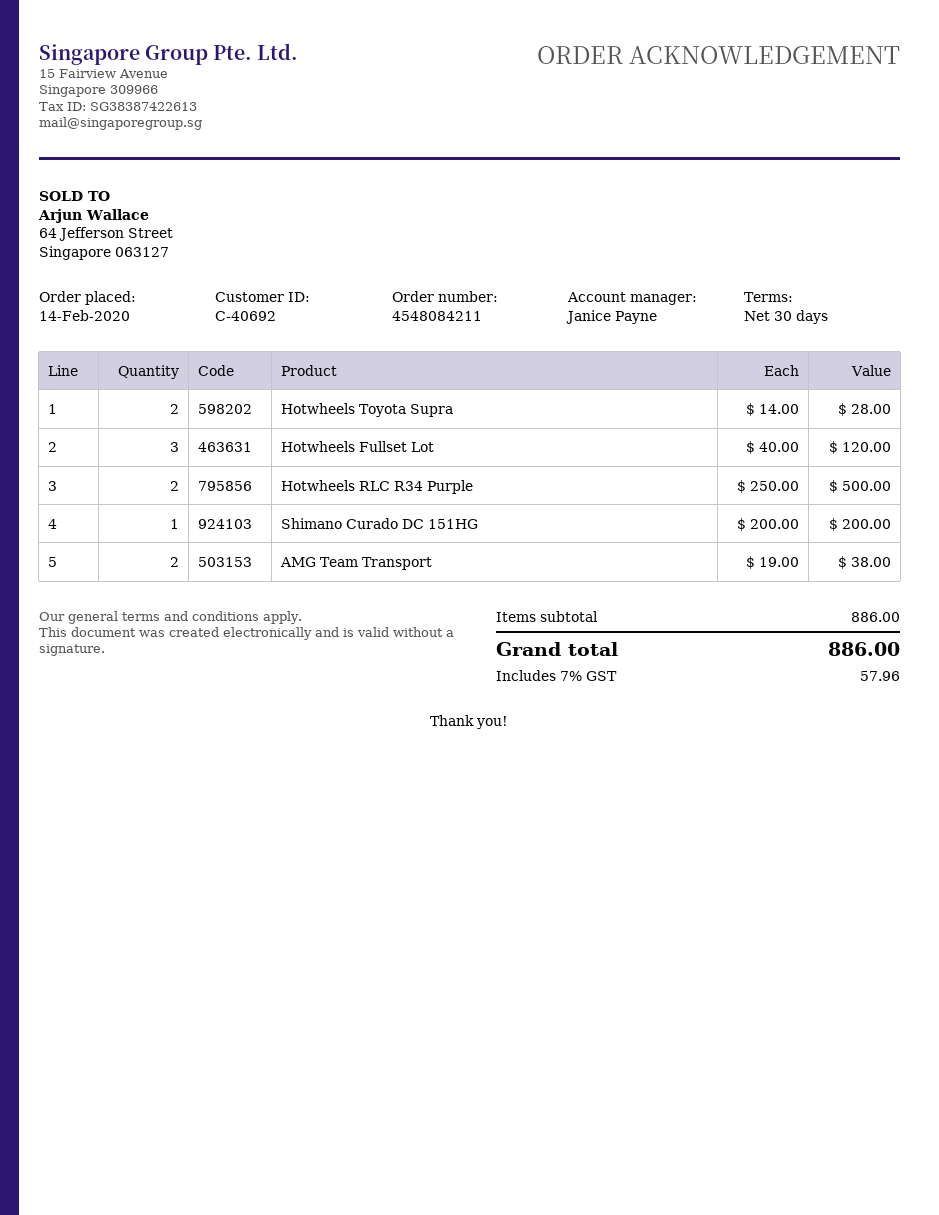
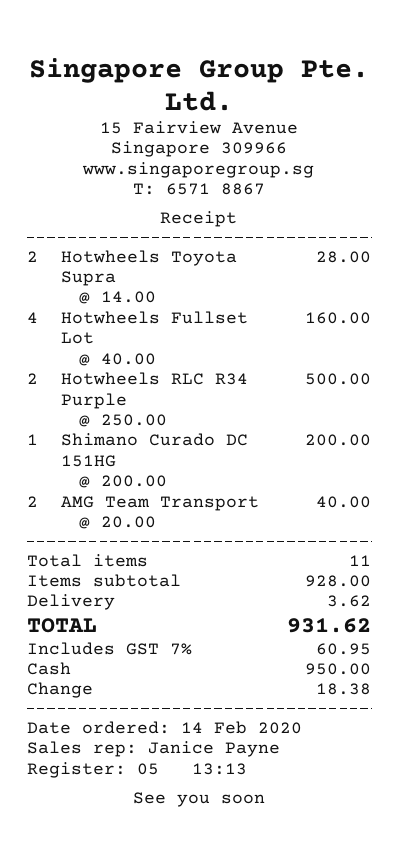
Hotwheels Fullset Lot: 3 x 40.00 = 120.00 -> 4 x 40.00 = 160.00
AMG Team Transport: 2 x 19.00 = 38.00 -> 2 x 20.00 = 40.00
subtotal: 886.00 -> 928.00
shipping: none -> 3.62
tax: 7% = 57.96 -> 7% = 60.95
total: 886.00 -> 931.62

